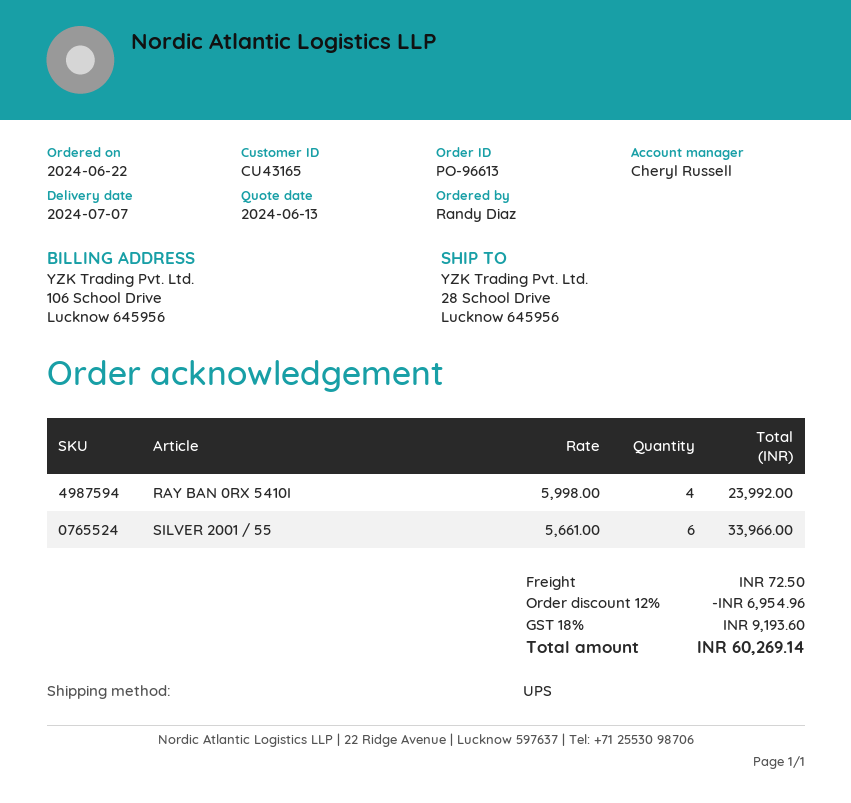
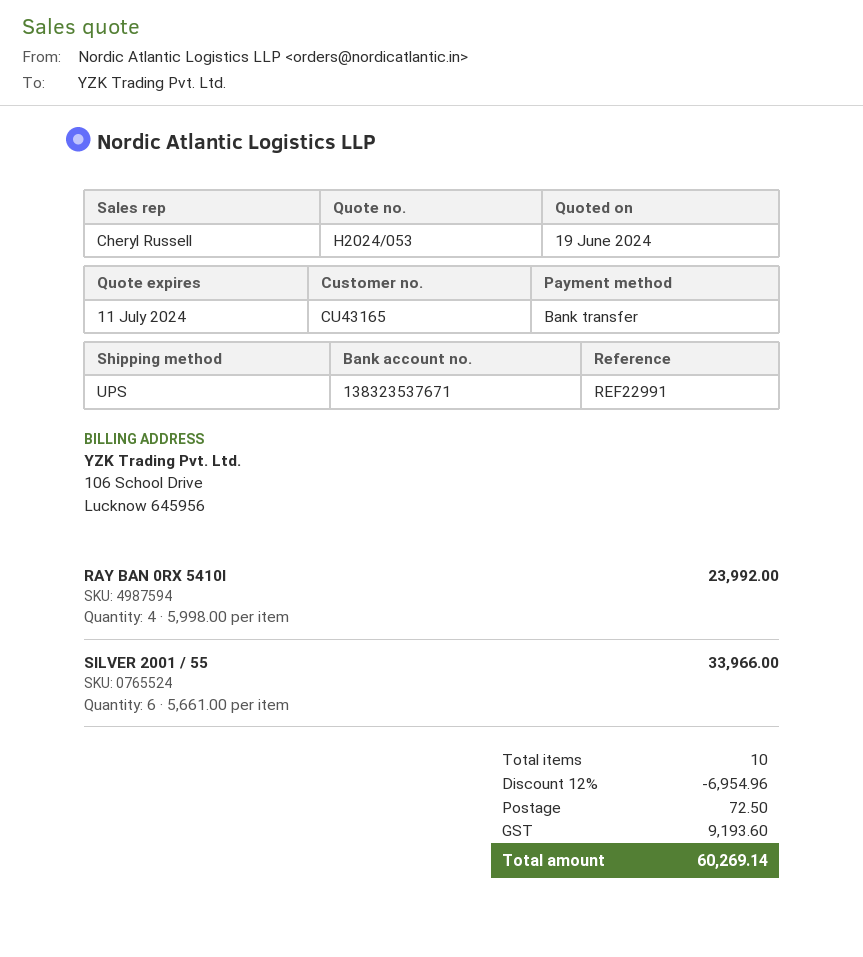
quote date: 2024-06-13 -> 2024-06-19

